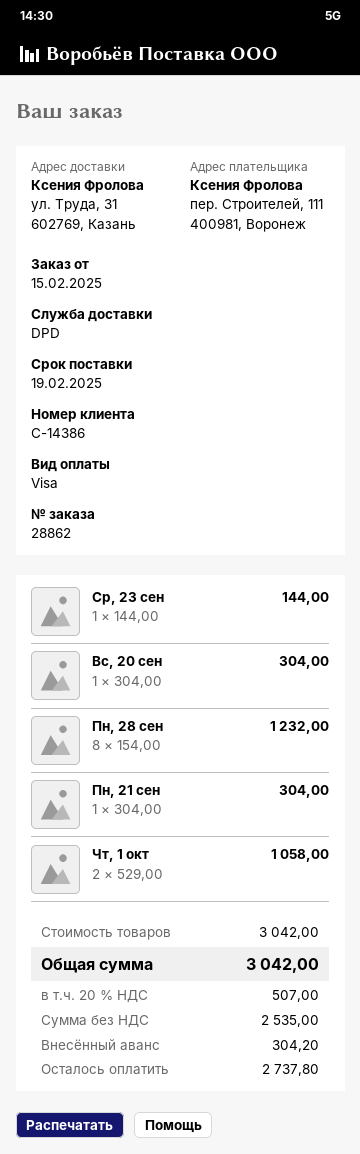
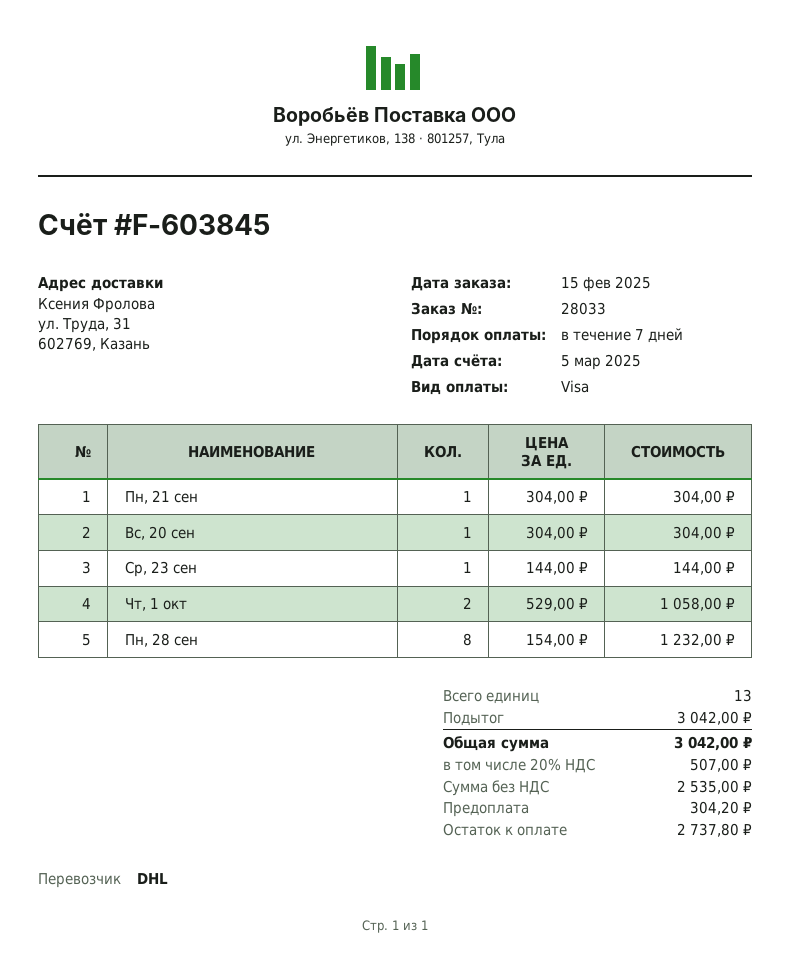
order number: 28862 -> 28033
shipping method: DPD -> DHL

